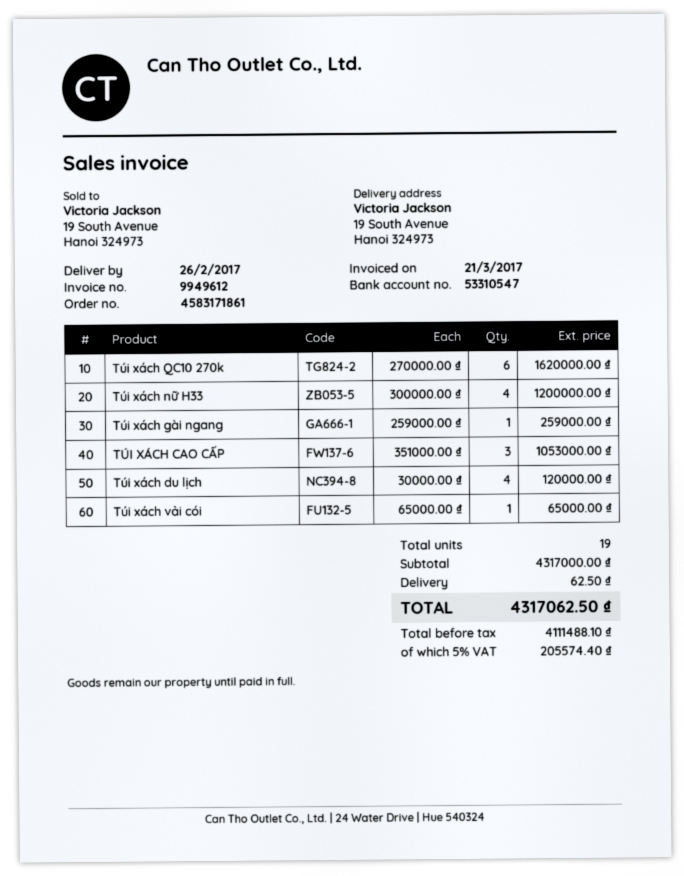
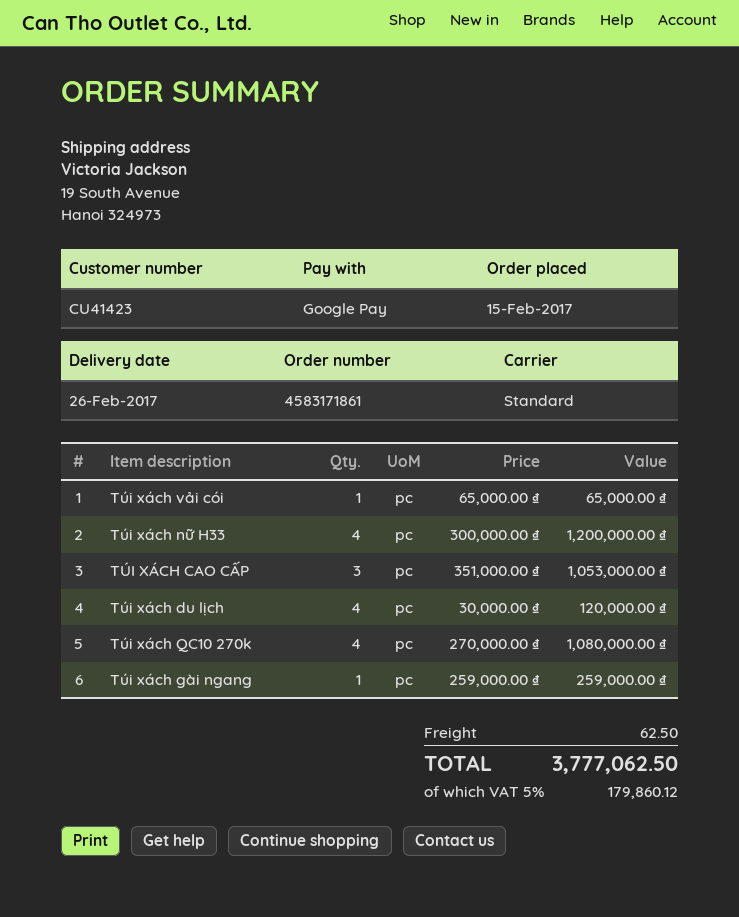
Túi xách QC10 270k: 6 x 270000.00 = 1620000.00 -> 4 x 270000.00 = 1080000.00
tax: 5% = 205574.40 -> 5% = 179860.12
total: 4317062.50 -> 3777062.50

